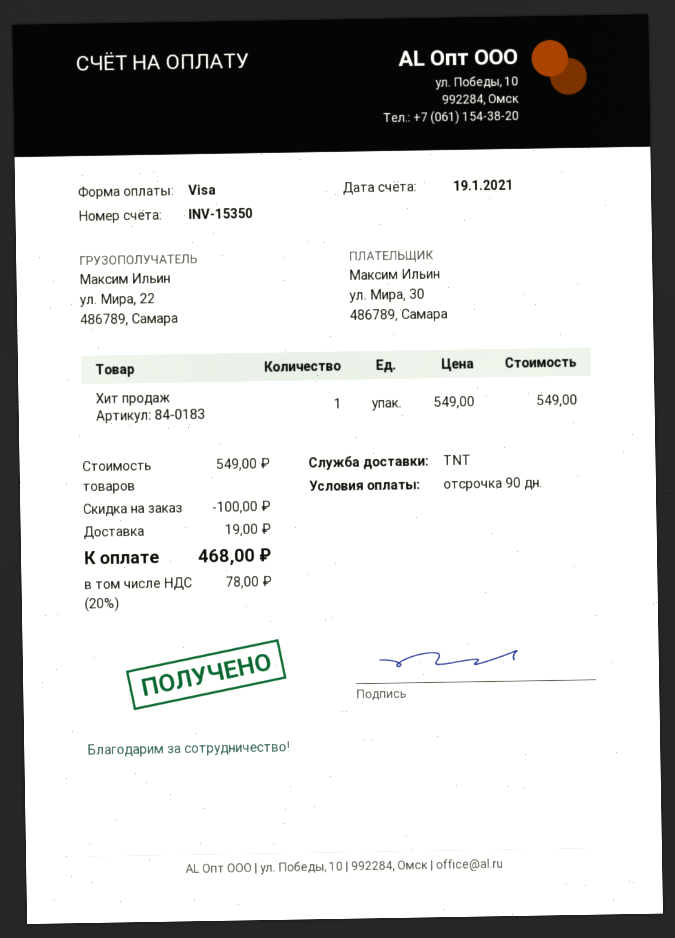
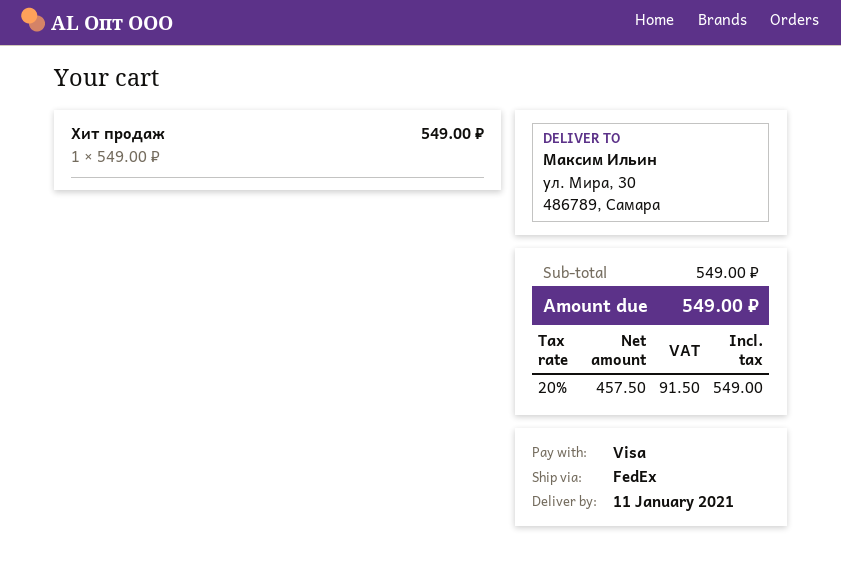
shipping method: TNT -> FedEx
ship to: ул. Мира, 22, 486789, Самара -> ул. Мира, 30, 486789, Самара
discount: 100.00 -> none
shipping: 19.00 -> none
tax: 20% = 78.00 -> 20% = 91.50
total: 468.00 -> 549.00

